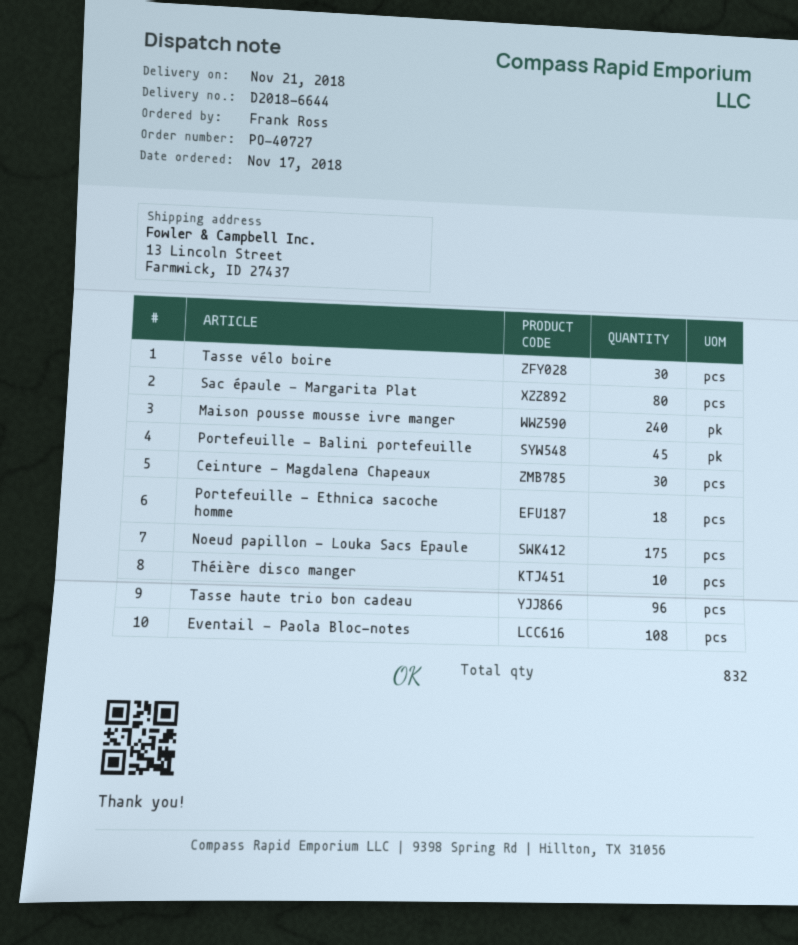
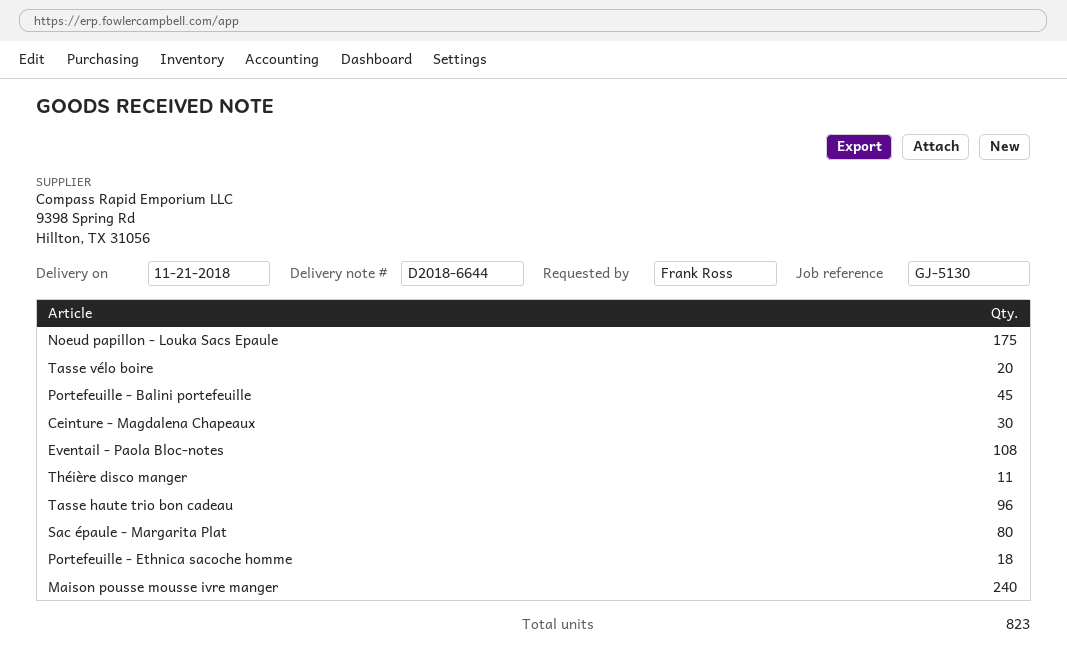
Tasse vélo boire: 30 -> 20
Théière disco manger: 10 -> 11
total quantity: 832 -> 823

